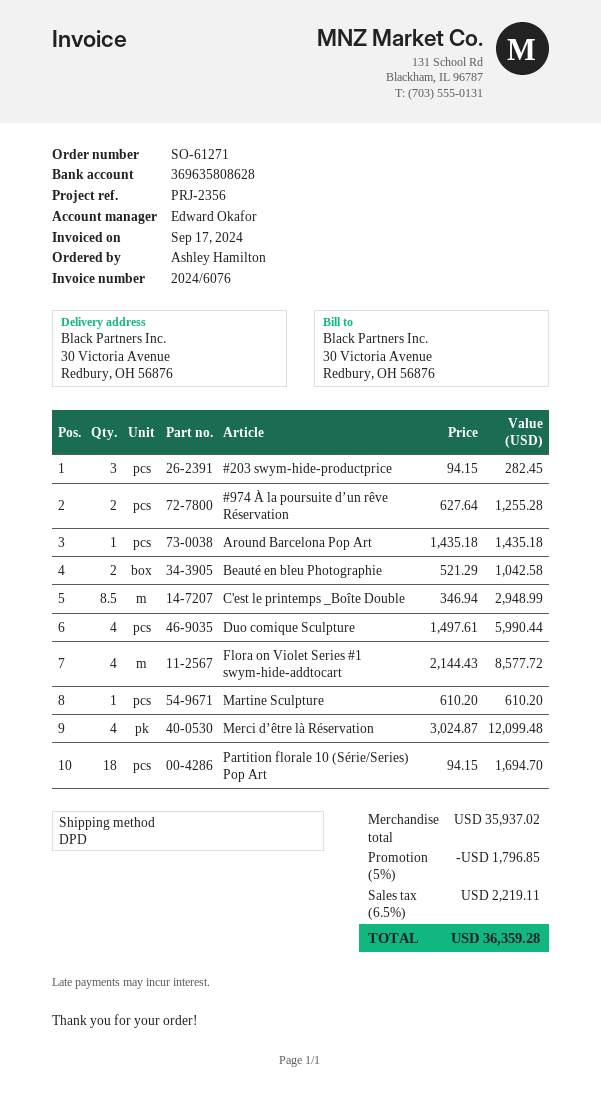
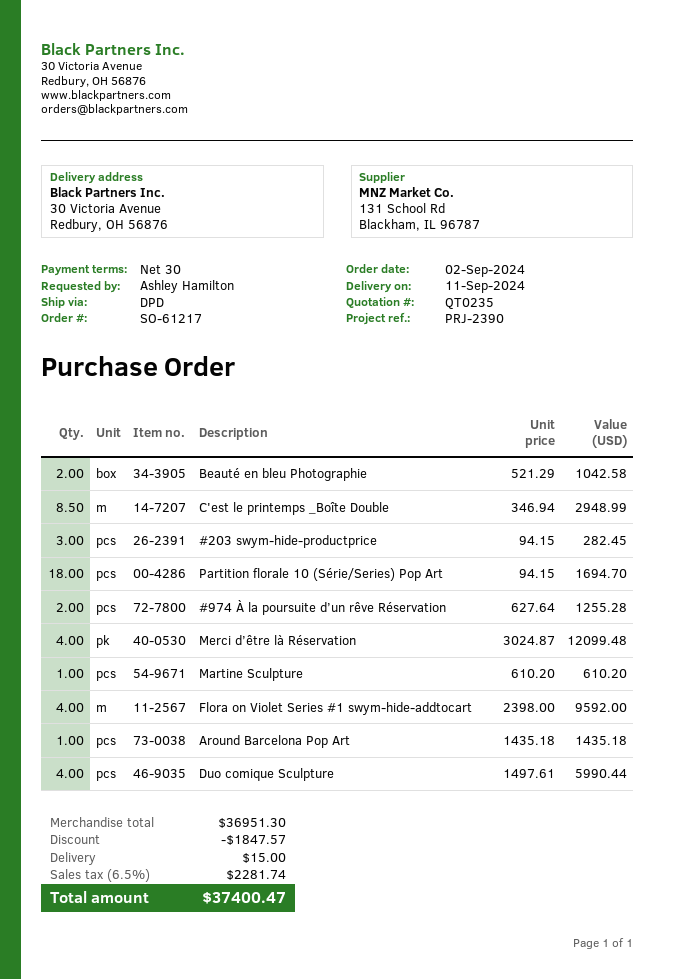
order number: SO-61271 -> SO-61217
reference: PRJ-2356 -> PRJ-2390
Flora on Violet Series #1 swym-hide-addtocart: 4 x 2144.43 = 8577.72 -> 4 x 2398.00 = 9592.00
subtotal: 35937.02 -> 36951.30
discount: 1796.85 -> 1847.57
shipping: none -> 15.00
tax: 6.5% = 2219.11 -> 6.5% = 2281.74
total: 36359.28 -> 37400.47

